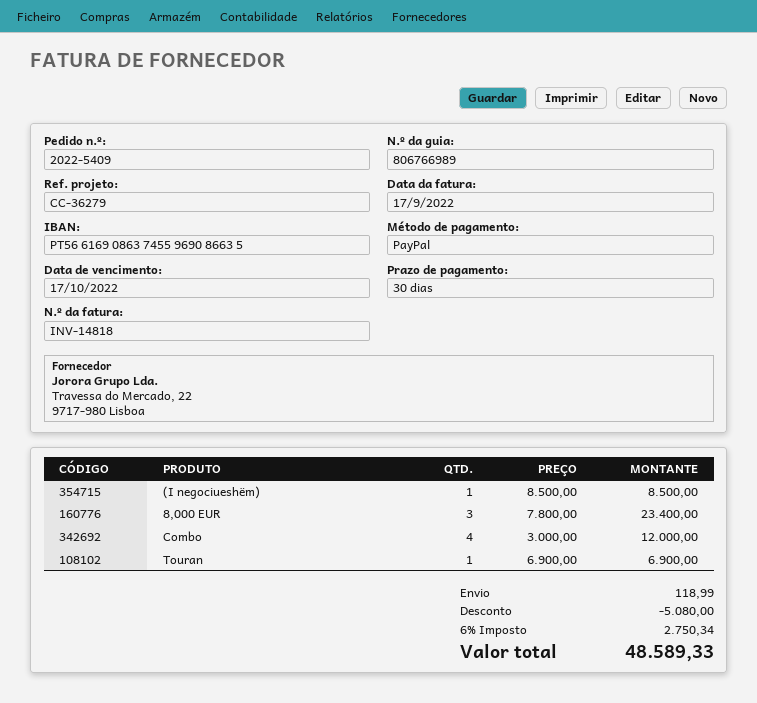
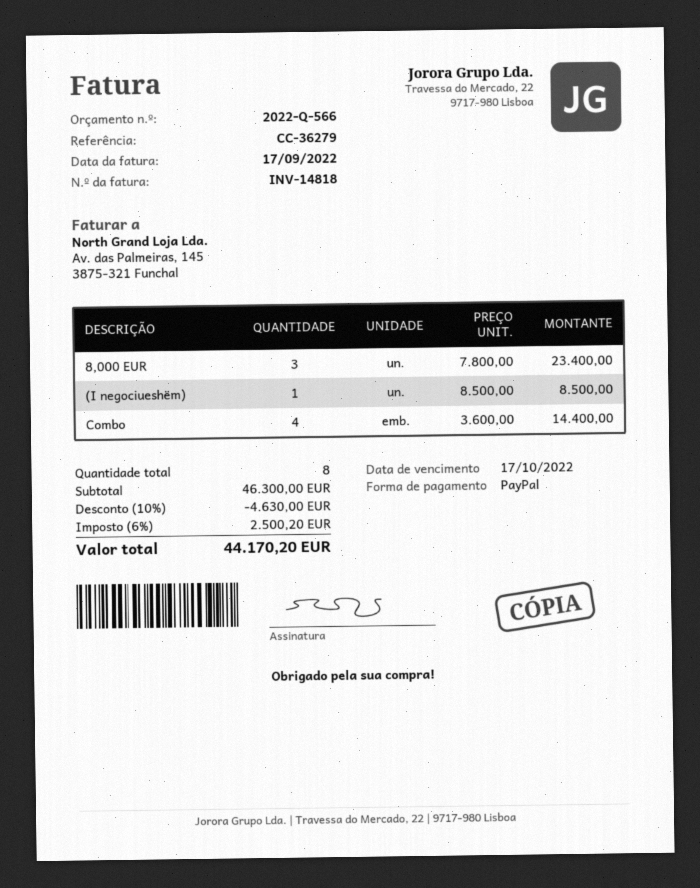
Combo: 4 x 3000.00 = 12000.00 -> 4 x 3600.00 = 14400.00
Touran: 1 x 6900.00 = 6900.00 -> none
discount: 5080.00 -> 4630.00
shipping: 118.99 -> none
tax: 6% = 2750.34 -> 6% = 2500.20
total: 48589.33 -> 44170.20

